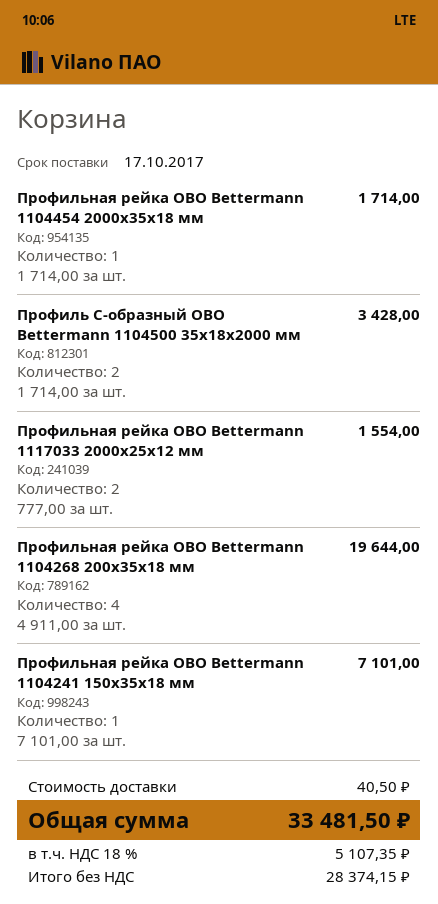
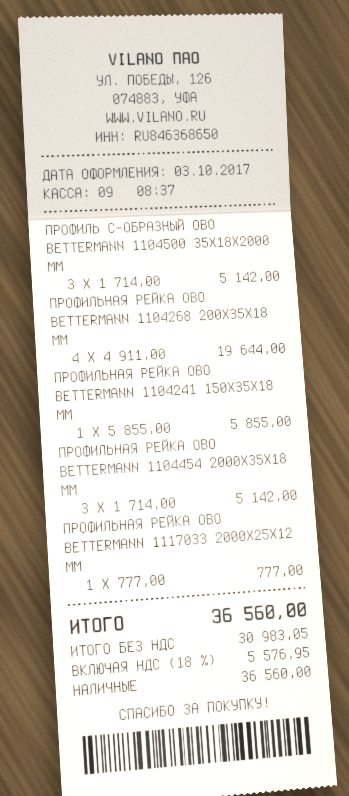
Профильная рейка OBO Bettermann 1104454 2000x35x18 мм: 1 x 1714.00 = 1714.00 -> 3 x 1714.00 = 5142.00
Профиль C-образный OBO Bettermann 1104500 35x18x2000 мм: 2 x 1714.00 = 3428.00 -> 3 x 1714.00 = 5142.00
Профильная рейка OBO Bettermann 1117033 2000x25x12 мм: 2 x 777.00 = 1554.00 -> 1 x 777.00 = 777.00
Профильная рейка OBO Bettermann 1104241 150x35x18 мм: 1 x 7101.00 = 7101.00 -> 1 x 5855.00 = 5855.00
shipping: 40.50 -> none
net: 28374.15 -> 30983.05
tax: 18% = 5107.35 -> 18% = 5576.95
total: 33481.50 -> 36560.00

